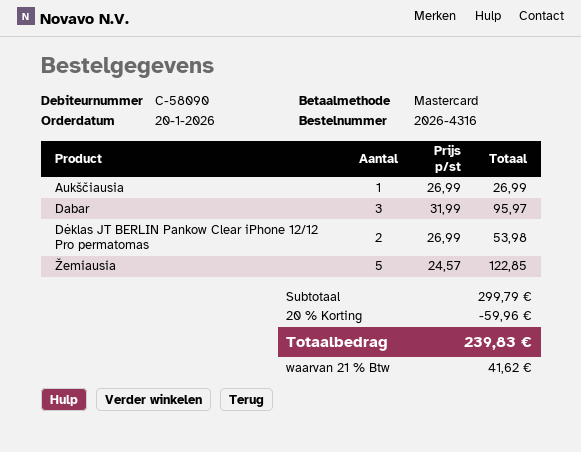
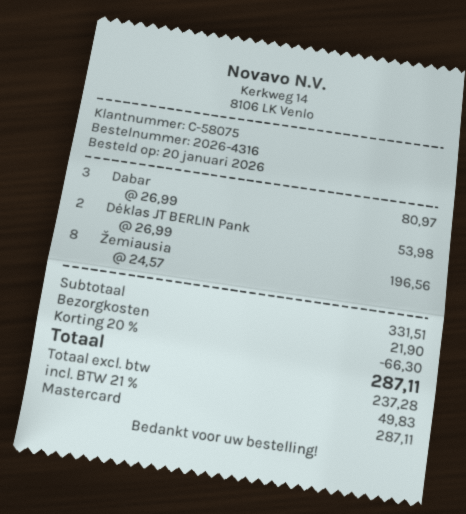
customer number: C-58090 -> C-58075
Aukščiausia: 1 x 26.99 = 26.99 -> none
Dabar: 3 x 31.99 = 95.97 -> 3 x 26.99 = 80.97
Žemiausia: 5 x 24.57 = 122.85 -> 8 x 24.57 = 196.56
subtotal: 299.79 -> 331.51
discount: 20% = 59.96 -> 20% = 66.30
shipping: none -> 21.90
tax: 21% = 41.62 -> 21% = 49.83
total: 239.83 -> 287.11

